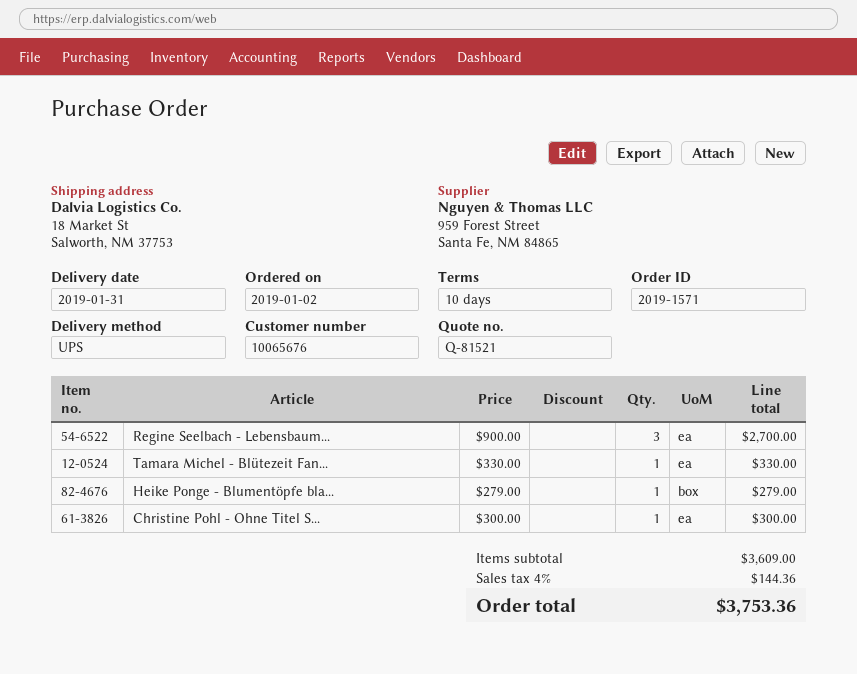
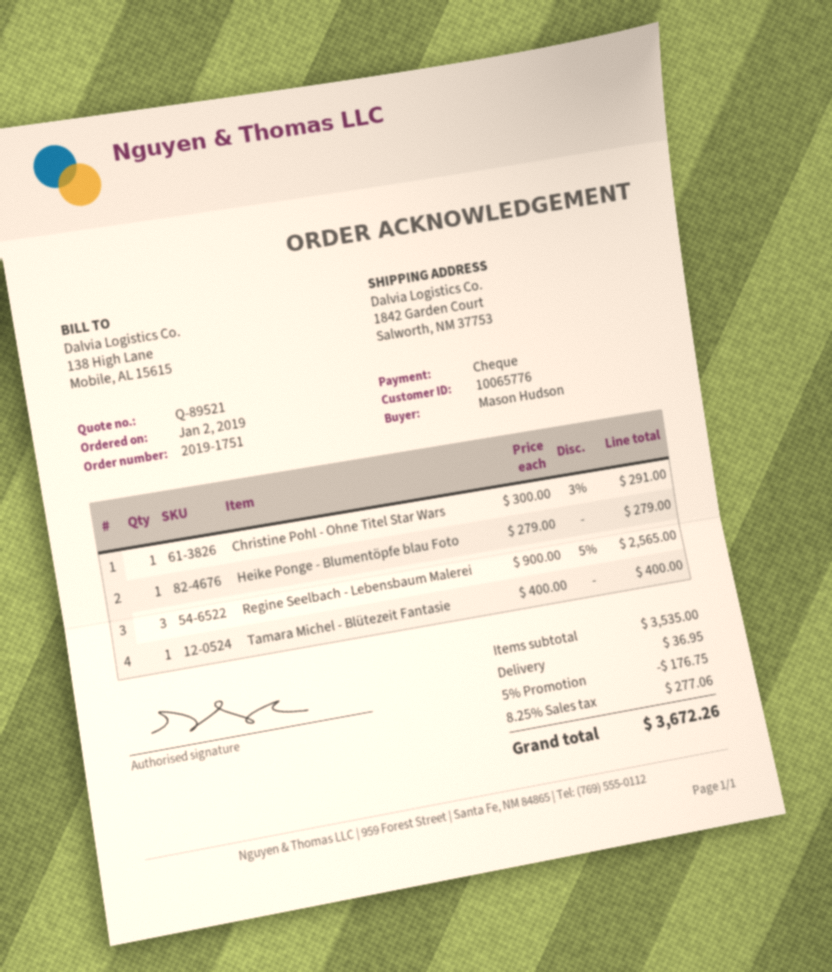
quote number: Q-81521 -> Q-89521
order number: 2019-1571 -> 2019-1751
customer number: 10065676 -> 10065776
ship to: 18 Market St, Salworth, NM 37753 -> 1842 Garden Court, Salworth, NM 37753
Regine Seelbach - Lebensbaum...: 3 x 900.00 = 2700.00 -> 3 x 900.00 - 5% = 2565.00
Tamara Michel - Blütezeit Fan...: 1 x 330.00 = 330.00 -> 1 x 400.00 = 400.00
Christine Pohl - Ohne Titel S...: 1 x 300.00 = 300.00 -> 1 x 300.00 - 3% = 291.00
subtotal: 3609.00 -> 3535.00
discount: none -> 5% = 176.75
shipping: none -> 36.95
tax: 4% = 144.36 -> 8.25% = 277.06
total: 3753.36 -> 3672.26

